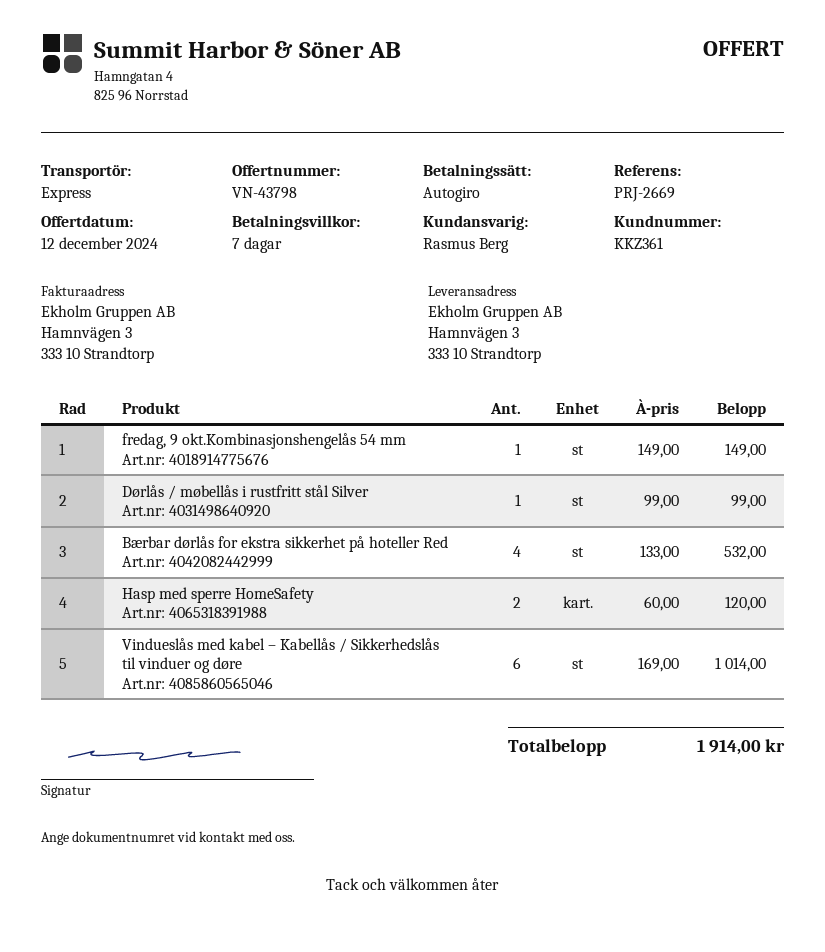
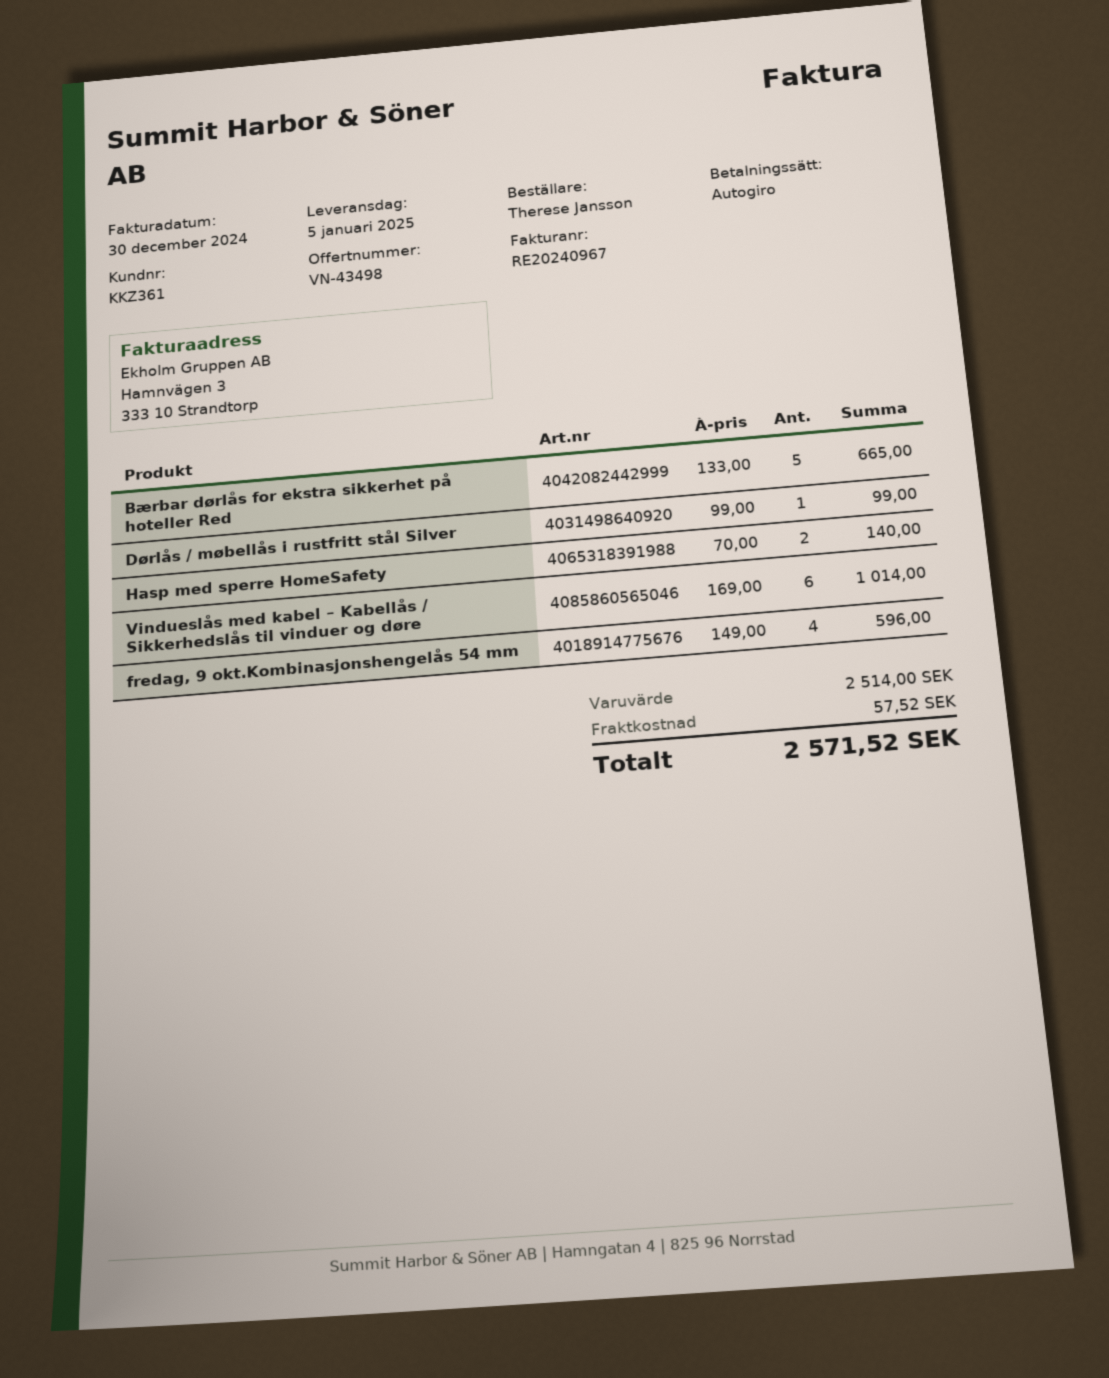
quote number: VN-43798 -> VN-43498
fredag, 9 okt.Kombinasjonshengelås 54 mm: 1 x 149.00 = 149.00 -> 4 x 149.00 = 596.00
Bærbar dørlås for ekstra sikkerhet på hoteller Red: 4 x 133.00 = 532.00 -> 5 x 133.00 = 665.00
Hasp med sperre HomeSafety: 2 x 60.00 = 120.00 -> 2 x 70.00 = 140.00
shipping: none -> 57.52
total: 1914.00 -> 2571.52

